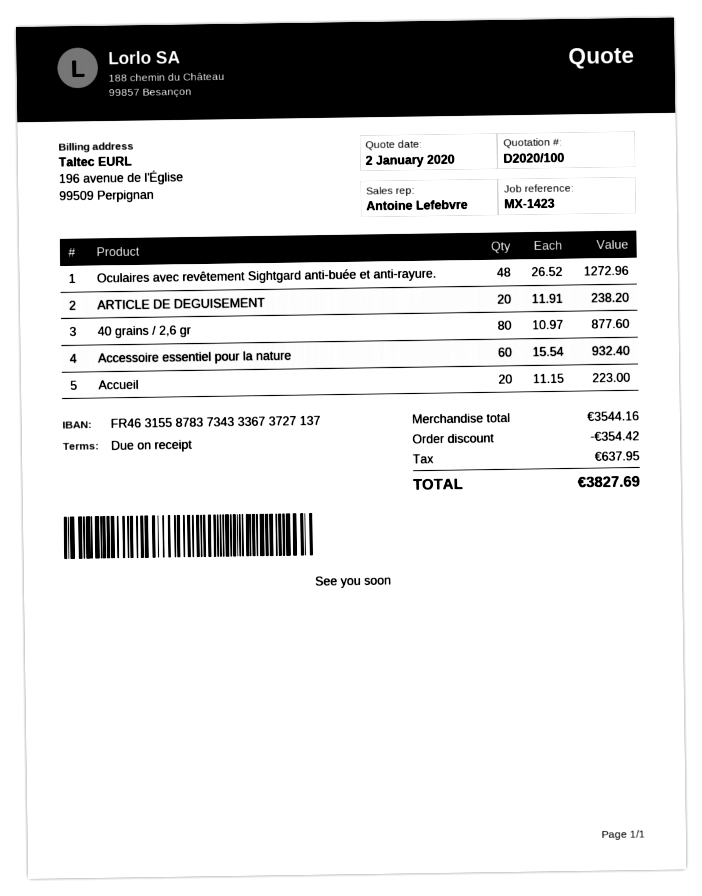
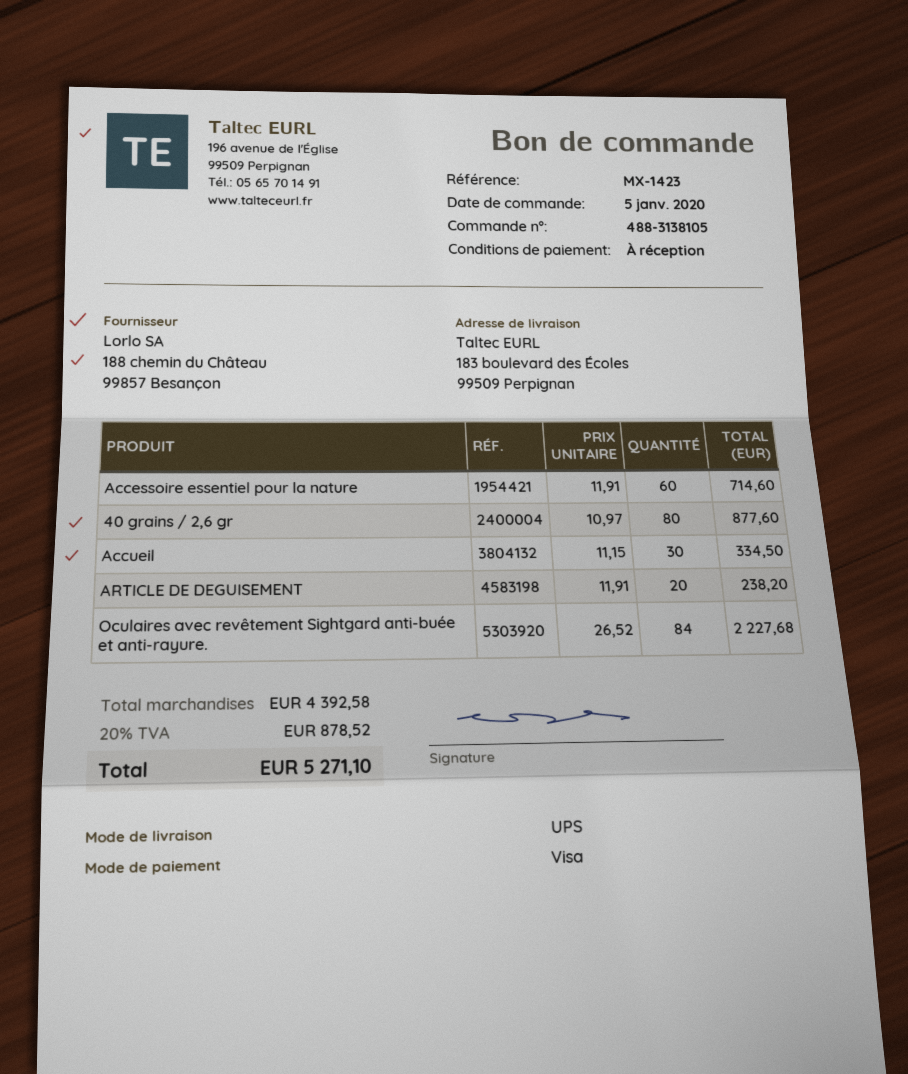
Oculaires avec revêtement Sightgard anti-buée et anti-rayure.: 48 x 26.52 = 1272.96 -> 84 x 26.52 = 2227.68
Accessoire essentiel pour la nature: 60 x 15.54 = 932.40 -> 60 x 11.91 = 714.60
Accueil: 20 x 11.15 = 223.00 -> 30 x 11.15 = 334.50
subtotal: 3544.16 -> 4392.58
discount: 354.42 -> none
tax: 637.95 -> 878.52
total: 3827.69 -> 5271.10

